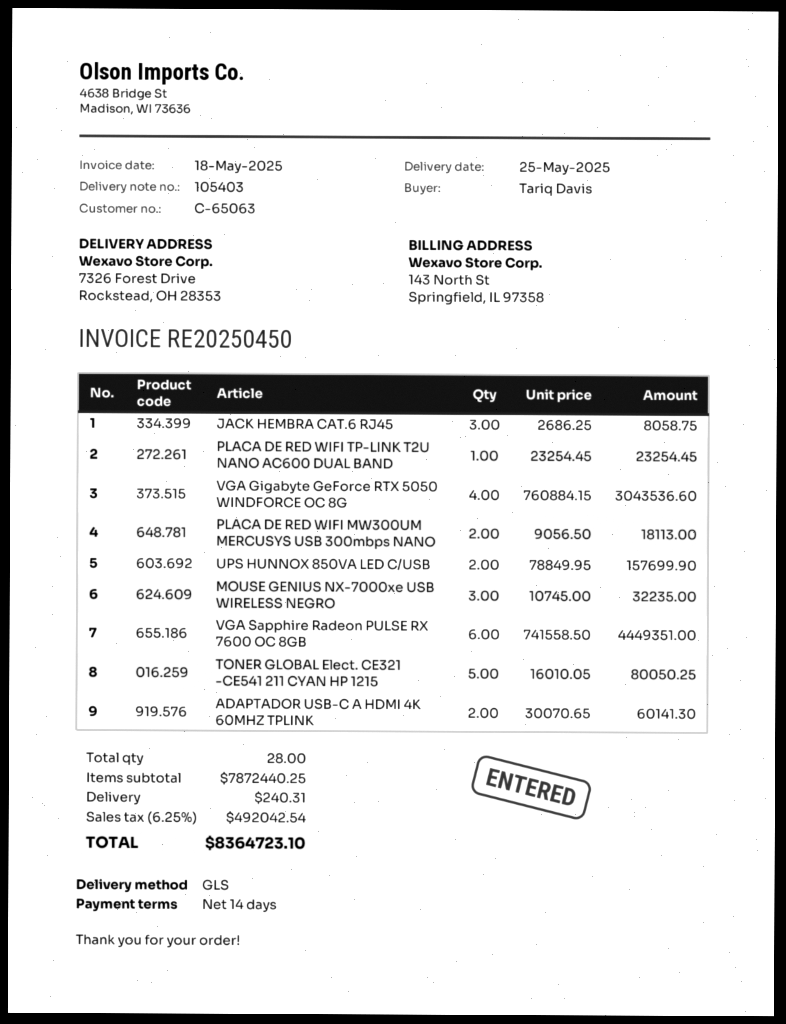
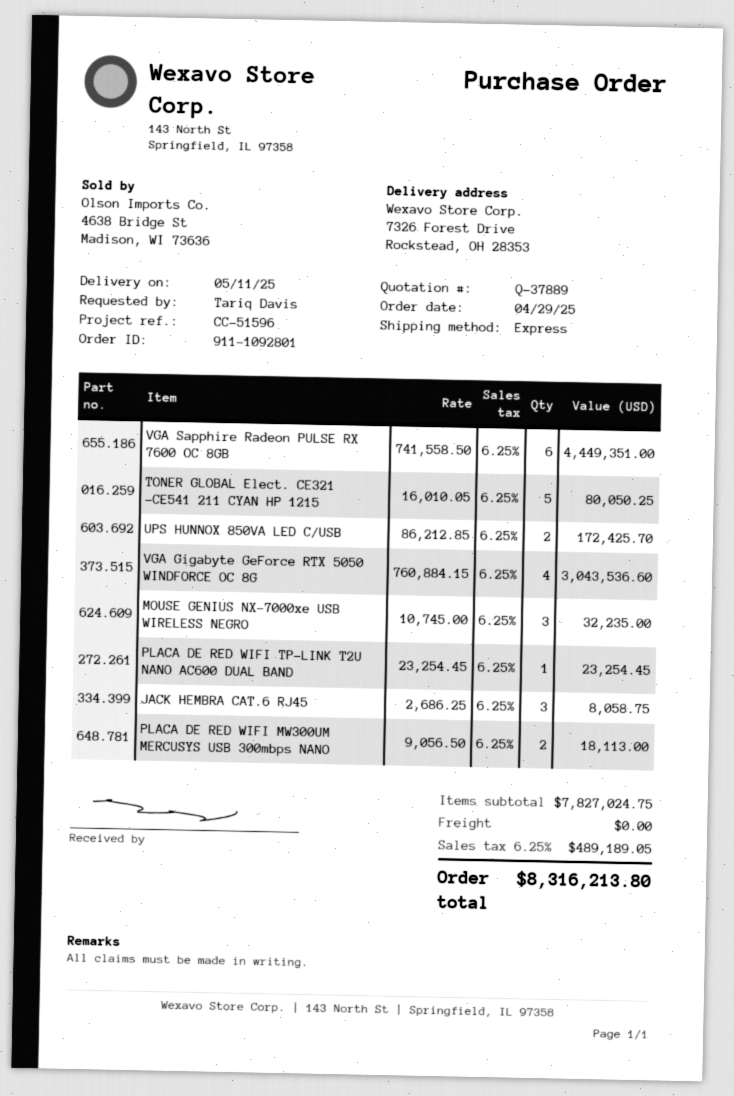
delivery date: 2025-05-25 -> 2025-05-11
shipping method: GLS -> express
UPS HUNNOX 850VA LED C/USB: 2 x 78849.95 = 157699.90 -> 2 x 86212.85 = 172425.70
ADAPTADOR USB-C A HDMI 4K 60MHZ TPLINK: 2 x 30070.65 = 60141.30 -> none
subtotal: 7872440.25 -> 7827024.75
shipping: 240.31 -> 0.00
tax: 6.25% = 492042.54 -> 6.25% = 489189.05
total: 8364723.10 -> 8316213.80

